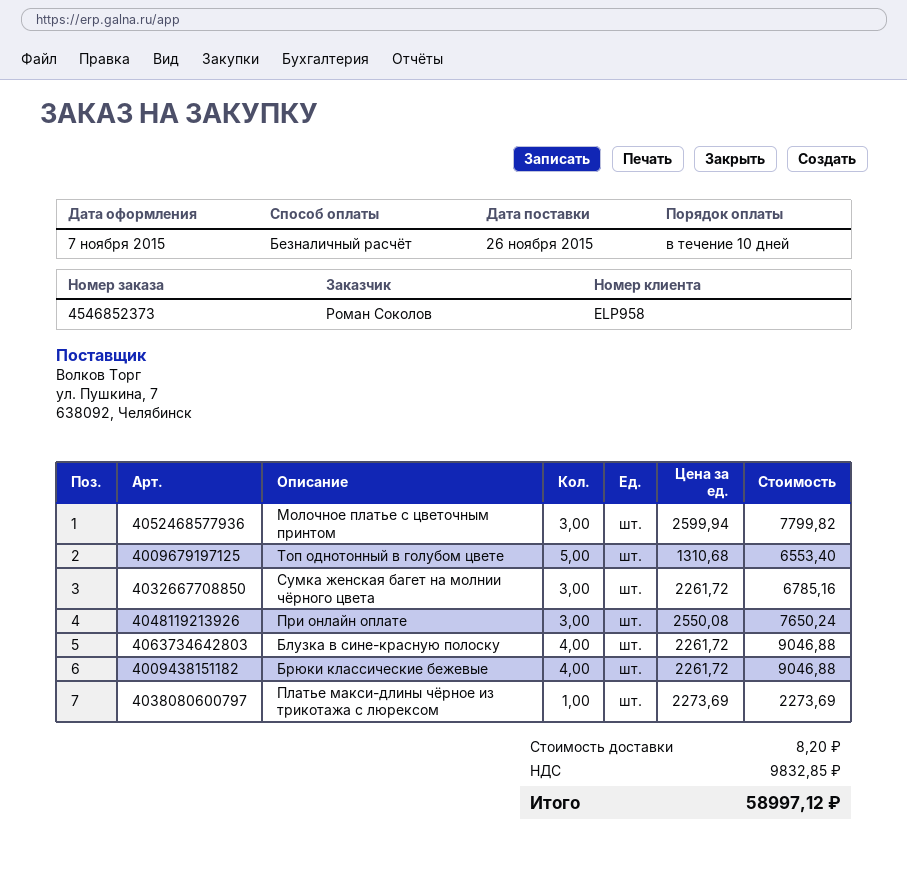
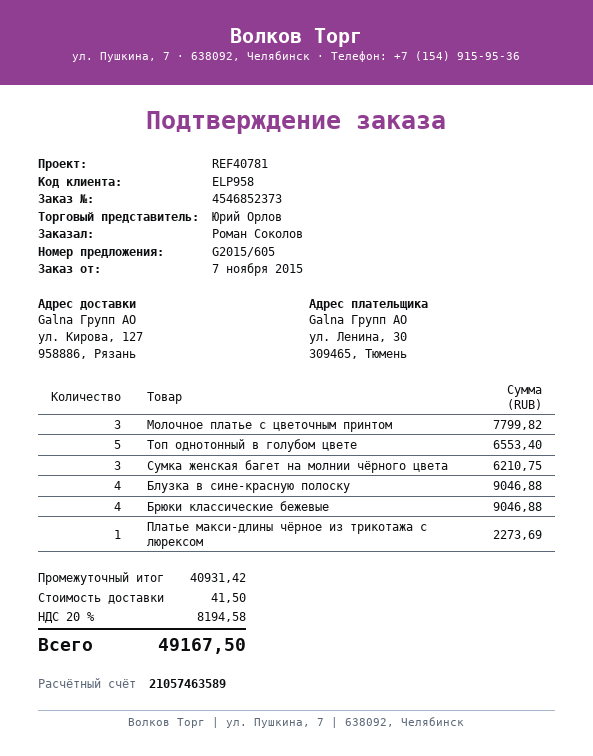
Сумка женская багет на молнии чёрного цвета: 3 for 6785.16 -> 3 for 6210.75
При онлайн оплате: 3 for 7650.24 -> none
shipping: 8.20 -> 41.50
tax: 9832.85 -> 8194.58
total: 58997.12 -> 49167.50

